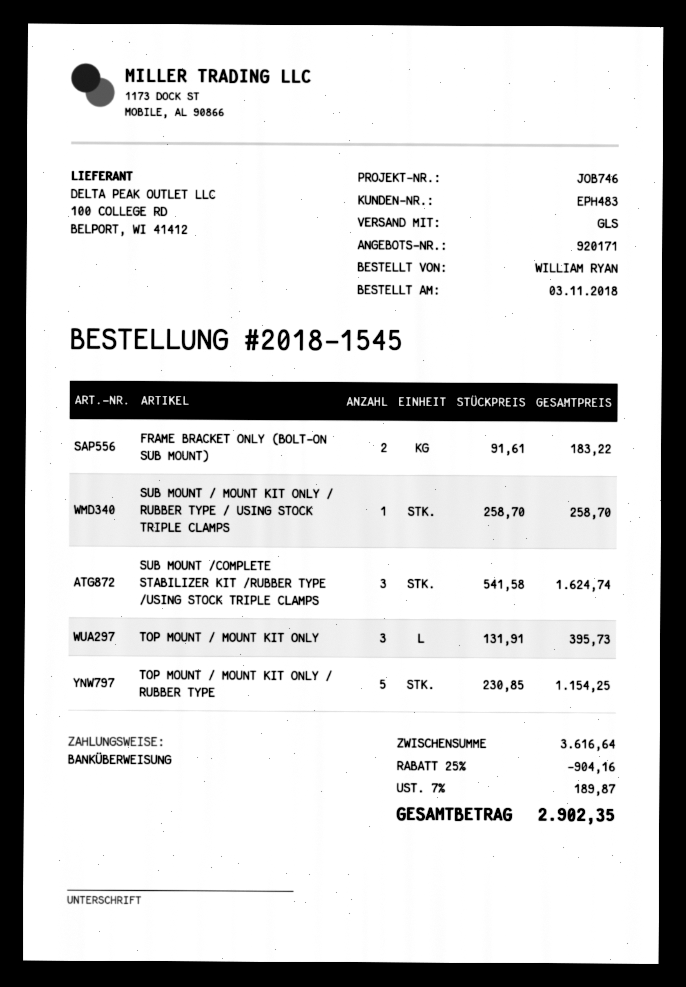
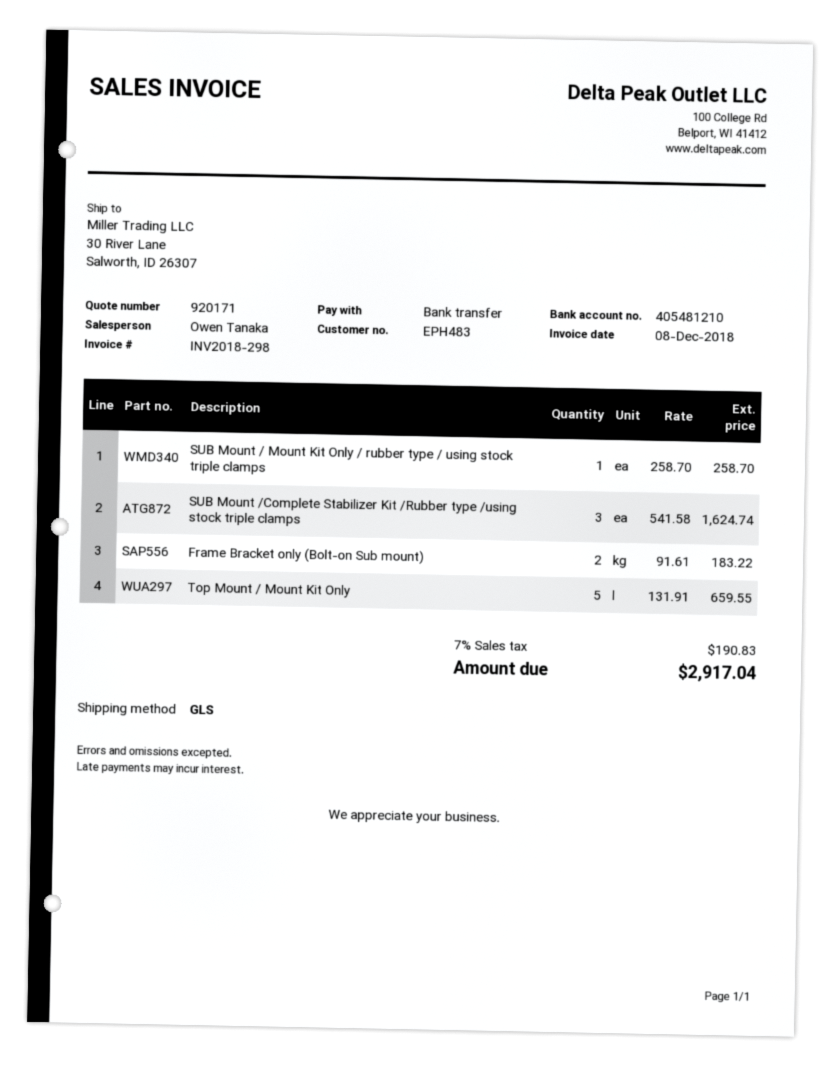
TOP MOUNT / MOUNT KIT ONLY: 3 x 131.91 = 395.73 -> 5 x 131.91 = 659.55
TOP MOUNT / MOUNT KIT ONLY / RUBBER TYPE: 5 x 230.85 = 1154.25 -> none
discount: 25% = 904.16 -> none
tax: 7% = 189.87 -> 7% = 190.83
total: 2902.35 -> 2917.04

